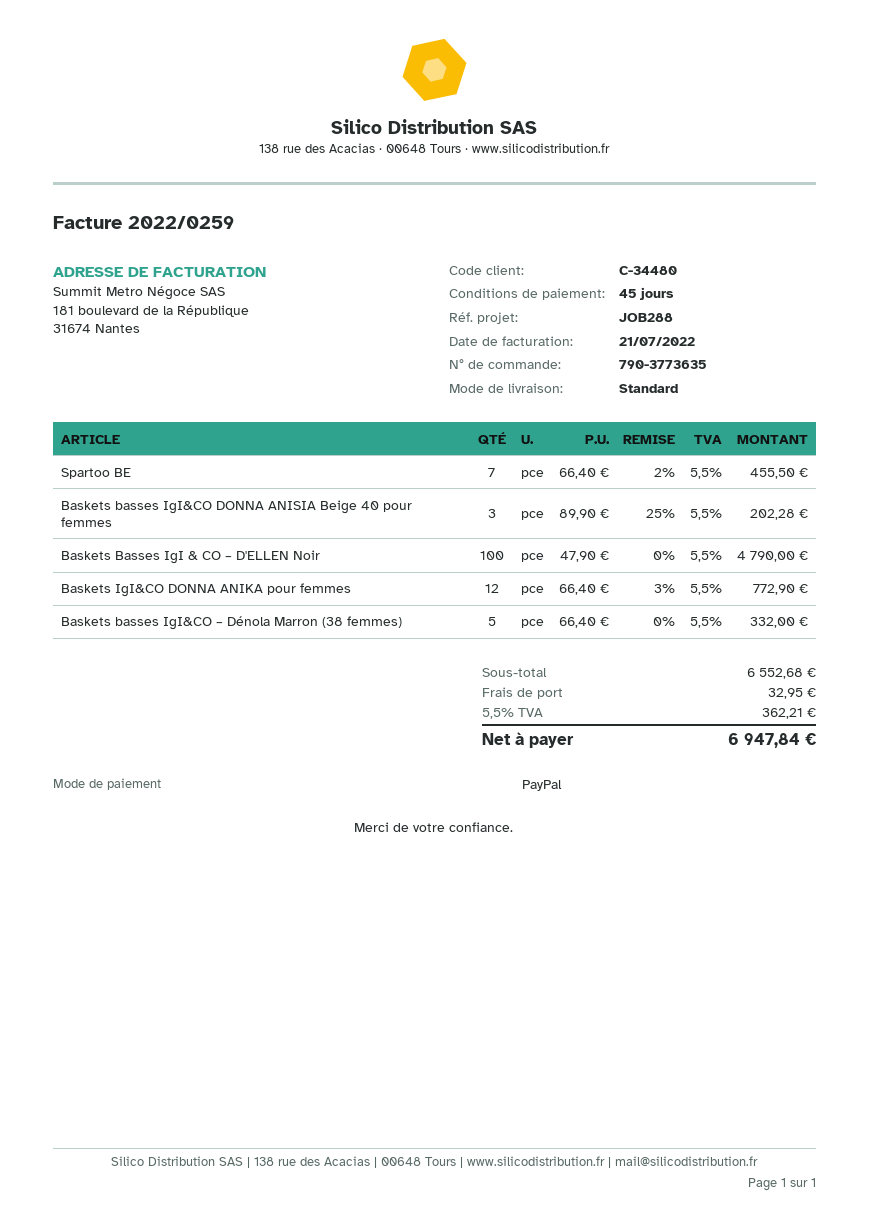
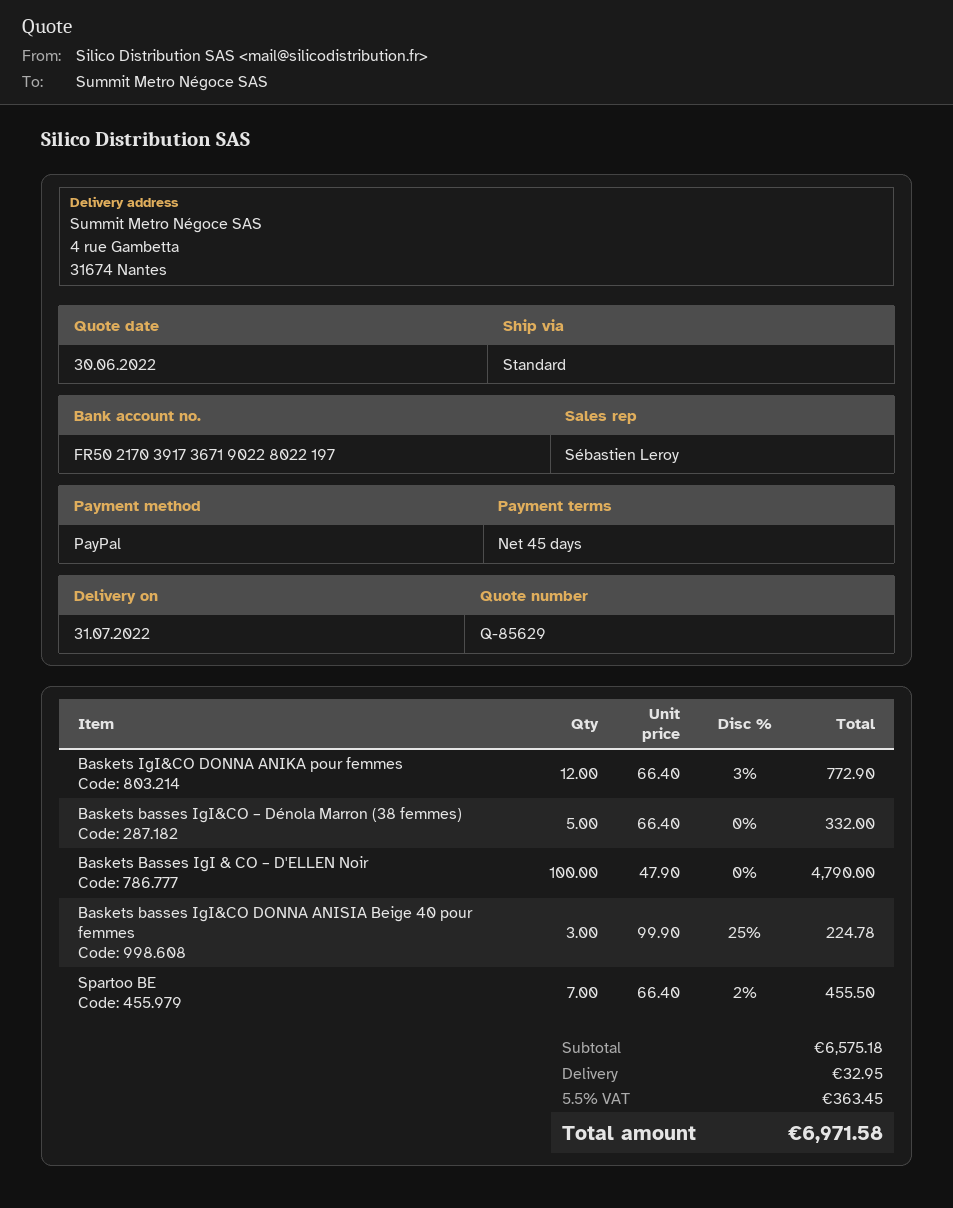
Baskets basses IgI&CO DONNA ANISIA Beige 40 pour femmes: 3 x 89.90 - 25% = 202.28 -> 3 x 99.90 - 25% = 224.78
subtotal: 6552.68 -> 6575.18
tax: 5.5% = 362.21 -> 5.5% = 363.45
total: 6947.84 -> 6971.58

